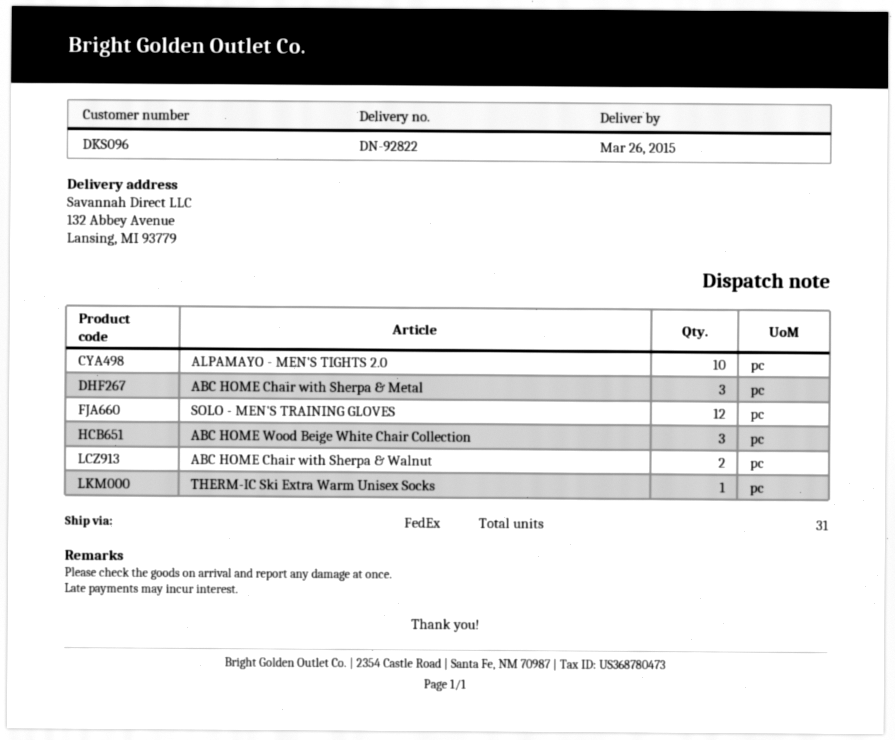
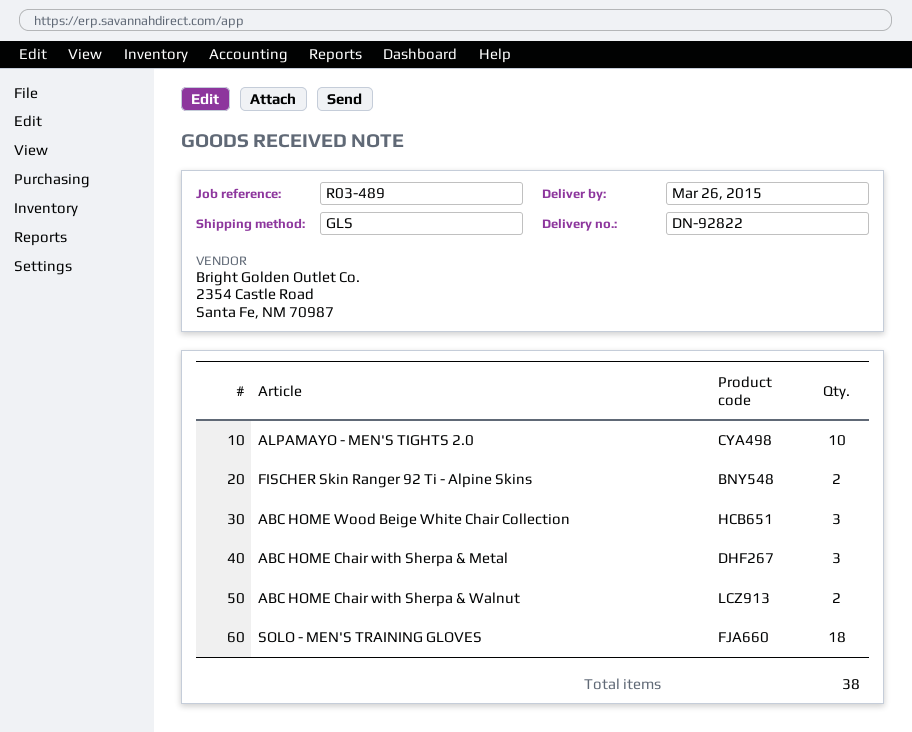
shipping method: FedEx -> GLS
SOLO - MEN'S TRAINING GLOVES: 12 -> 18
THERM-IC Ski Extra Warm Unisex Socks: 1 -> none
FISCHER Skin Ranger 92 Ti - Alpine Skins: none -> 2
total quantity: 31 -> 38

